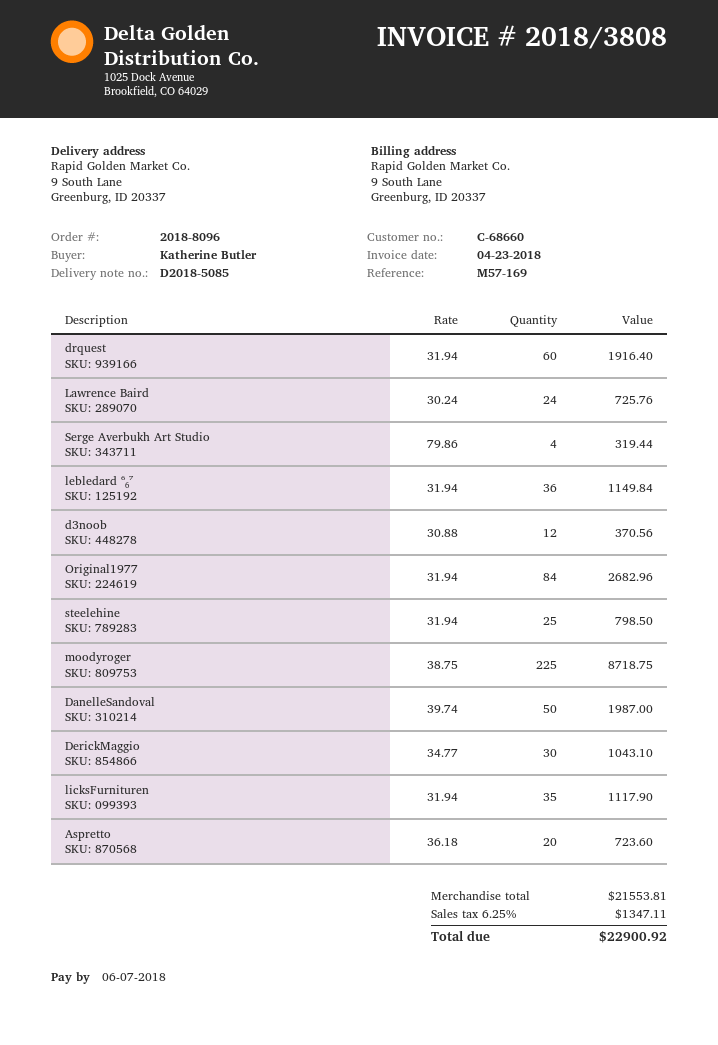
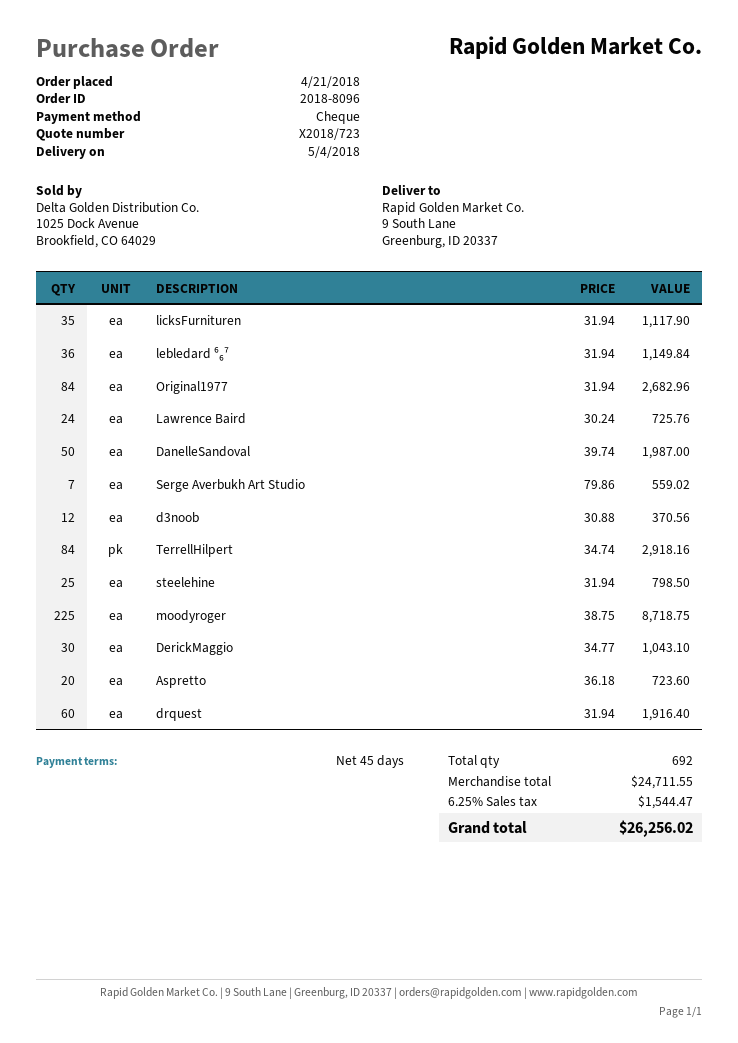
Serge Averbukh Art Studio: 4 x 79.86 = 319.44 -> 7 x 79.86 = 559.02
TerrellHilpert: none -> 84 x 34.74 = 2918.16
subtotal: 21553.81 -> 24711.55
tax: 6.25% = 1347.11 -> 6.25% = 1544.47
total: 22900.92 -> 26256.02

